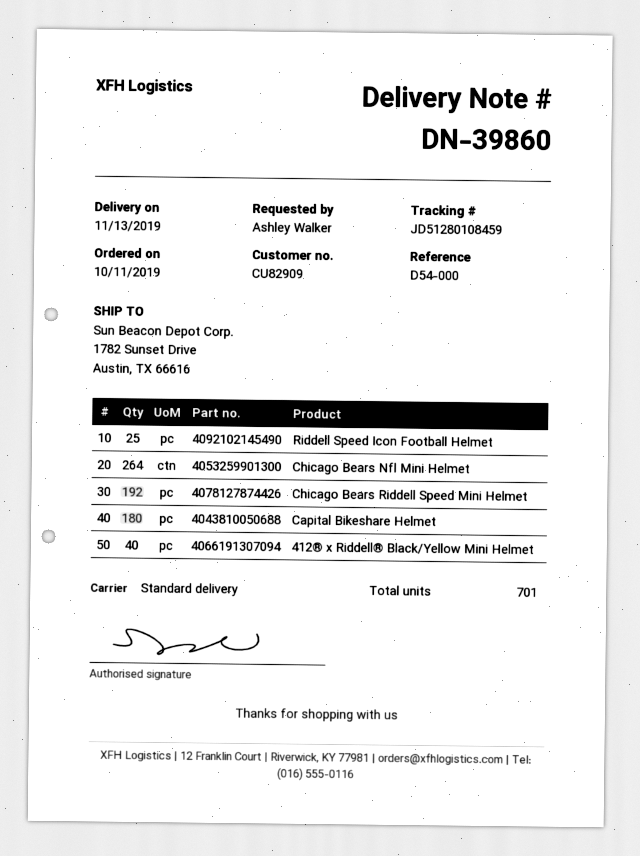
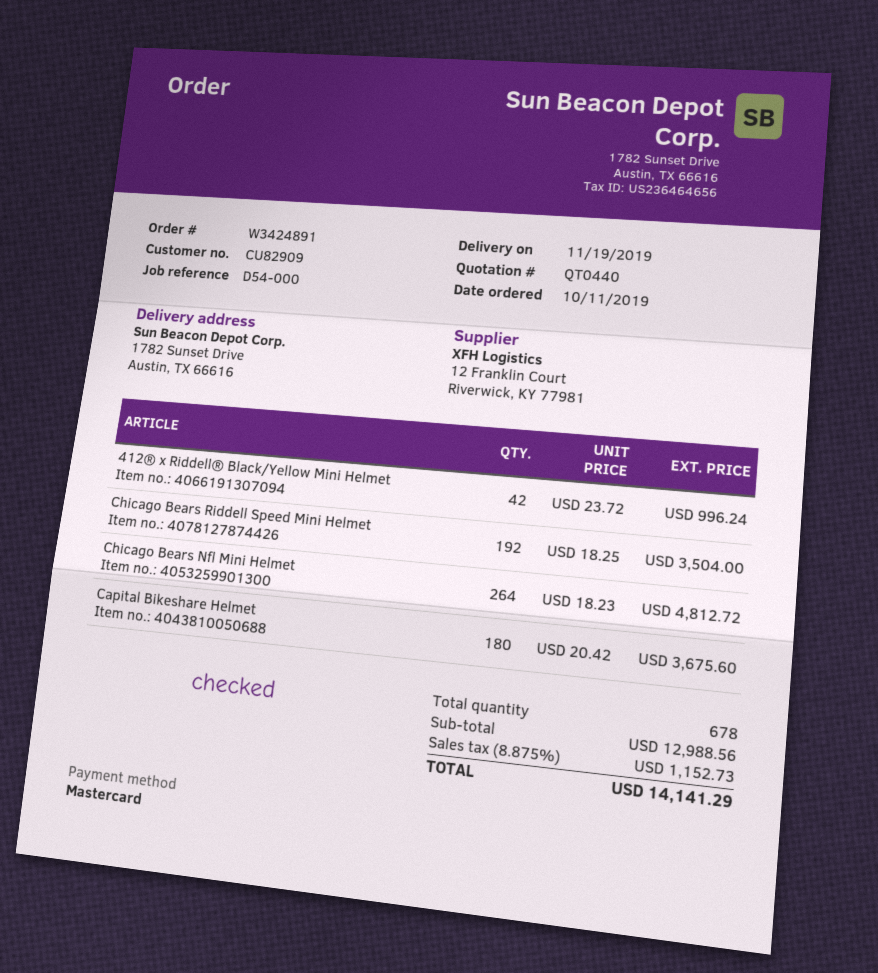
delivery date: 2019-11-13 -> 2019-11-19
Riddell Speed Icon Football Helmet: 25 -> none
412® x Riddell® Black/Yellow Mini Helmet: 40 -> 42
total quantity: 701 -> 678

